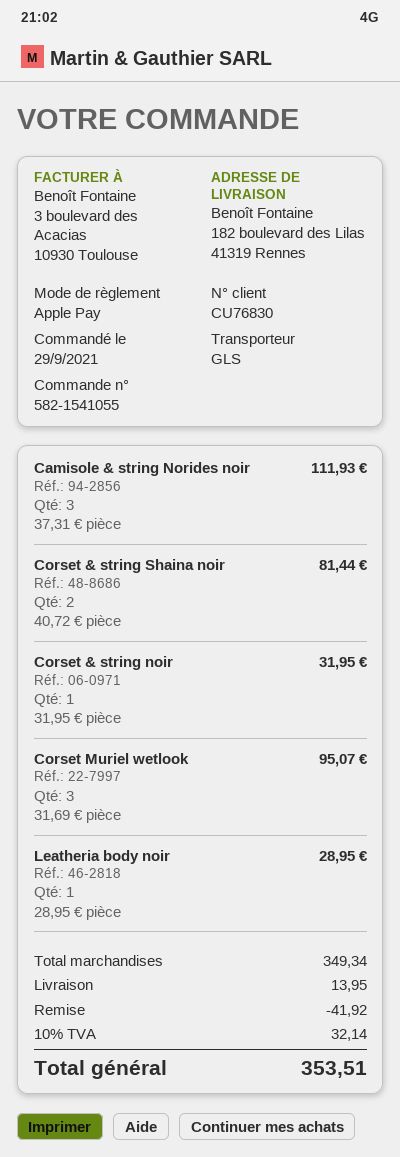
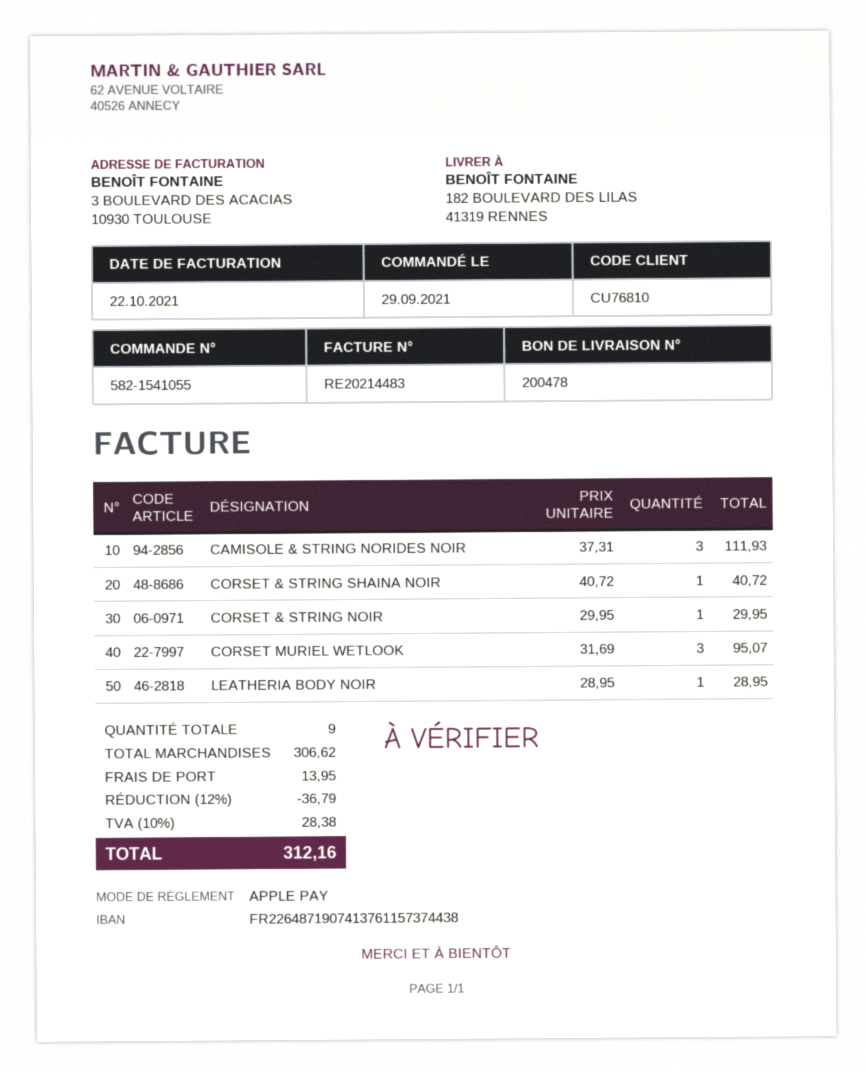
customer number: CU76830 -> CU76810
Corset & string Shaina noir: 2 x 40.72 = 81.44 -> 1 x 40.72 = 40.72
Corset & string noir: 1 x 31.95 = 31.95 -> 1 x 29.95 = 29.95
subtotal: 349.34 -> 306.62
discount: 41.92 -> 36.79
tax: 10% = 32.14 -> 10% = 28.38
total: 353.51 -> 312.16

